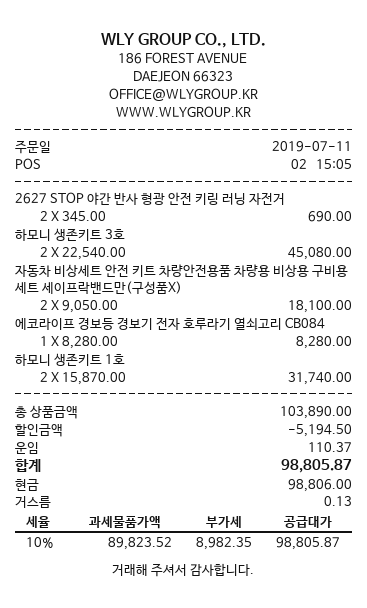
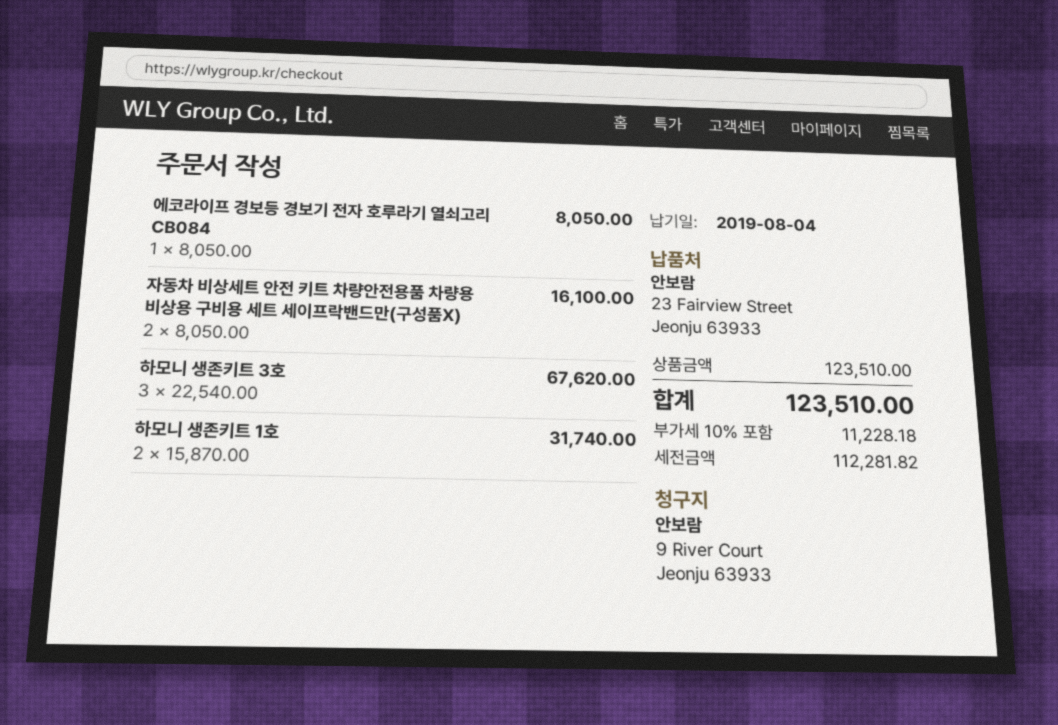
2627 STOP 야간 반사 형광 안전 키링 러닝 자전거: 2 x 345.00 = 690.00 -> none
하모니 생존키트 3호: 2 x 22540.00 = 45080.00 -> 3 x 22540.00 = 67620.00
자동차 비상세트 안전 키트 차량안전용품 차량용 비상용 구비용 세트 세이프락밴드만(구성품X): 2 x 9050.00 = 18100.00 -> 2 x 8050.00 = 16100.00
에코라이프 경보등 경보기 전자 호루라기 열쇠고리 CB084: 1 x 8280.00 = 8280.00 -> 1 x 8050.00 = 8050.00
subtotal: 103890.00 -> 123510.00
discount: 5194.50 -> none
shipping: 110.37 -> none
net: 89823.52 -> 112281.82
tax: 10% = 8982.35 -> 10% = 11228.18
total: 98805.87 -> 123510.00

